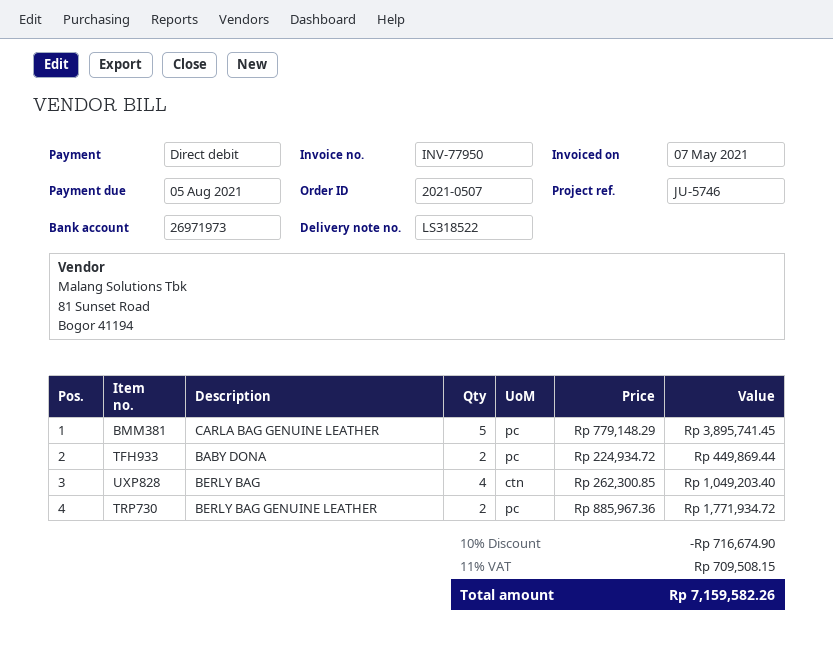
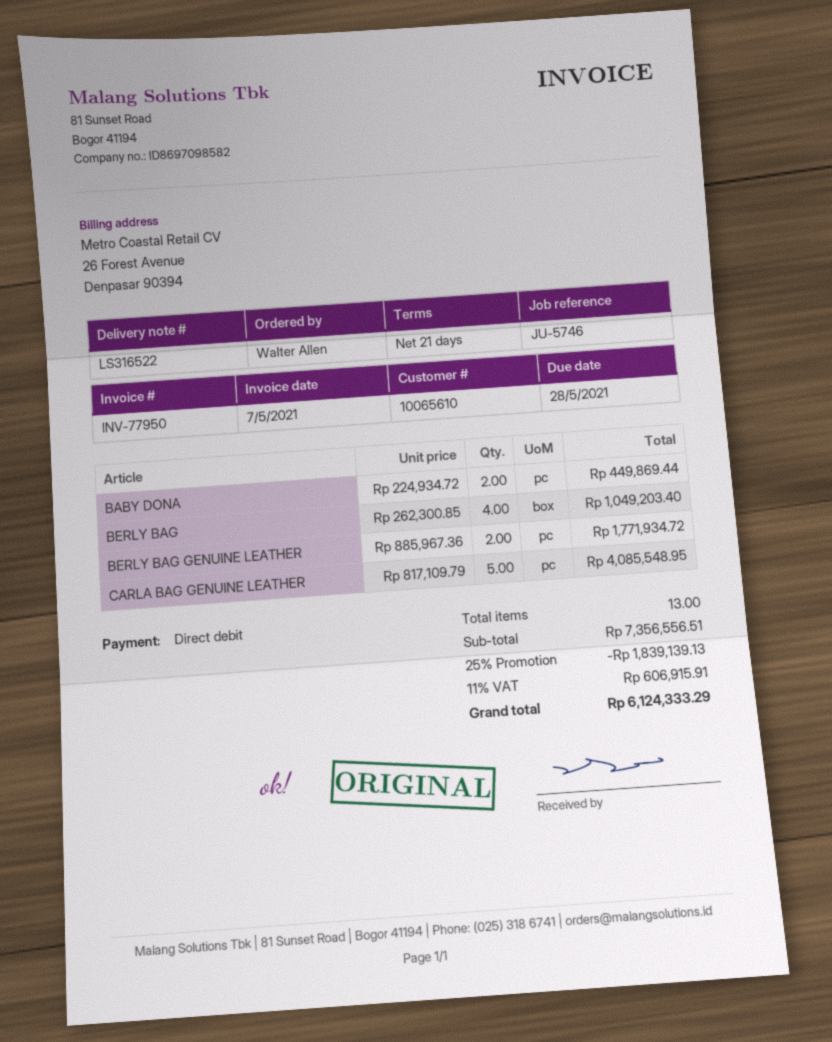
delivery note number: LS318522 -> LS316522
due date: 2021-08-05 -> 2021-05-28
CARLA BAG GENUINE LEATHER: 5 x 779148.29 = 3895741.45 -> 5 x 817109.79 = 4085548.95
discount: 10% = 716674.90 -> 25% = 1839139.13
tax: 11% = 709508.15 -> 11% = 606915.91
total: 7159582.26 -> 6124333.29

